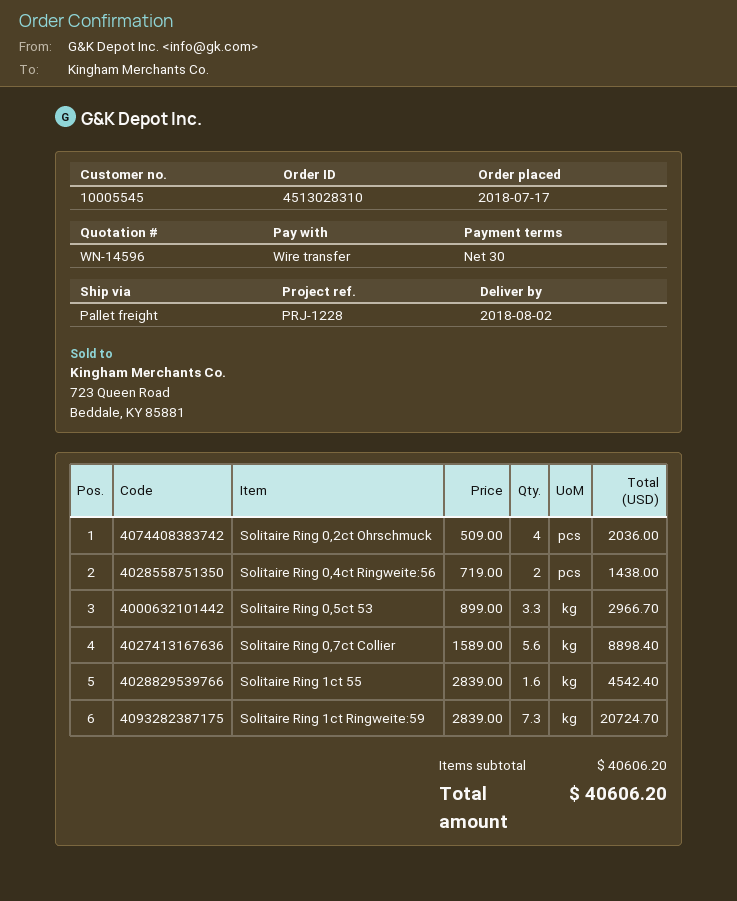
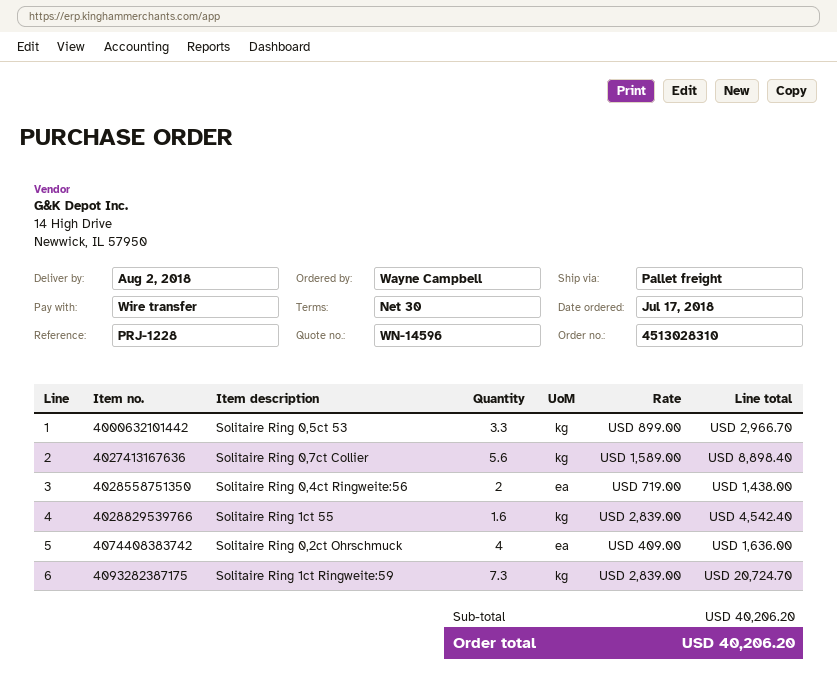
Solitaire Ring 0,2ct Ohrschmuck: 4 x 509.00 = 2036.00 -> 4 x 409.00 = 1636.00
subtotal: 40606.20 -> 40206.20
total: 40606.20 -> 40206.20

